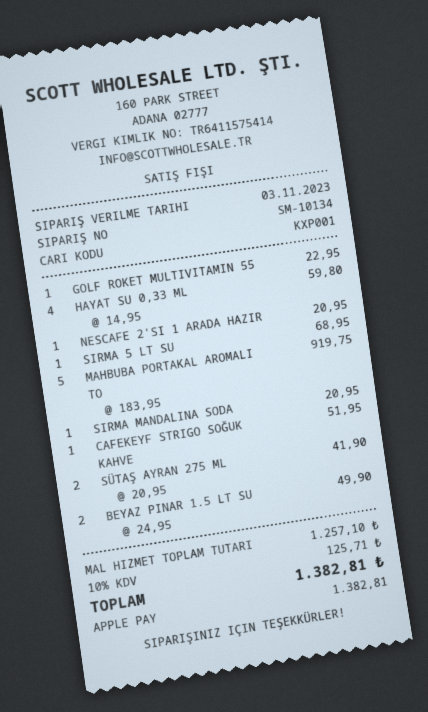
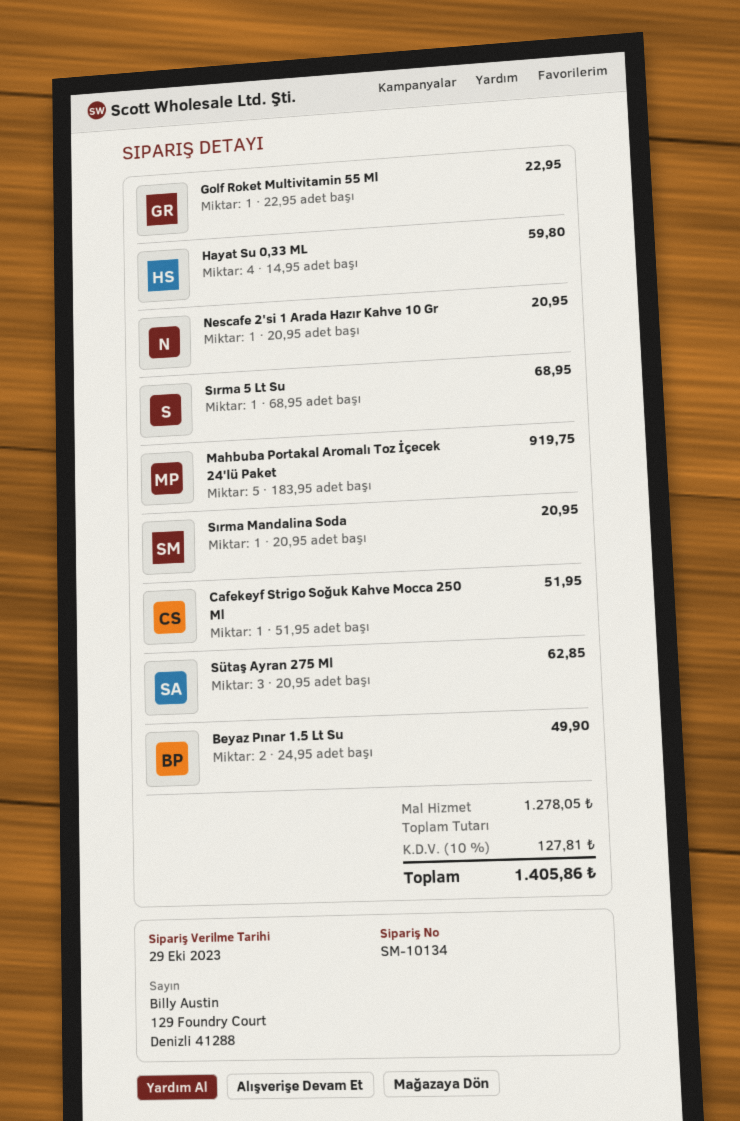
order date: 2023-11-03 -> 2023-10-29
SÜTAŞ AYRAN 275 ML: 2 x 20.95 = 41.90 -> 3 x 20.95 = 62.85
subtotal: 1257.10 -> 1278.05
tax: 10% = 125.71 -> 10% = 127.81
total: 1382.81 -> 1405.86

